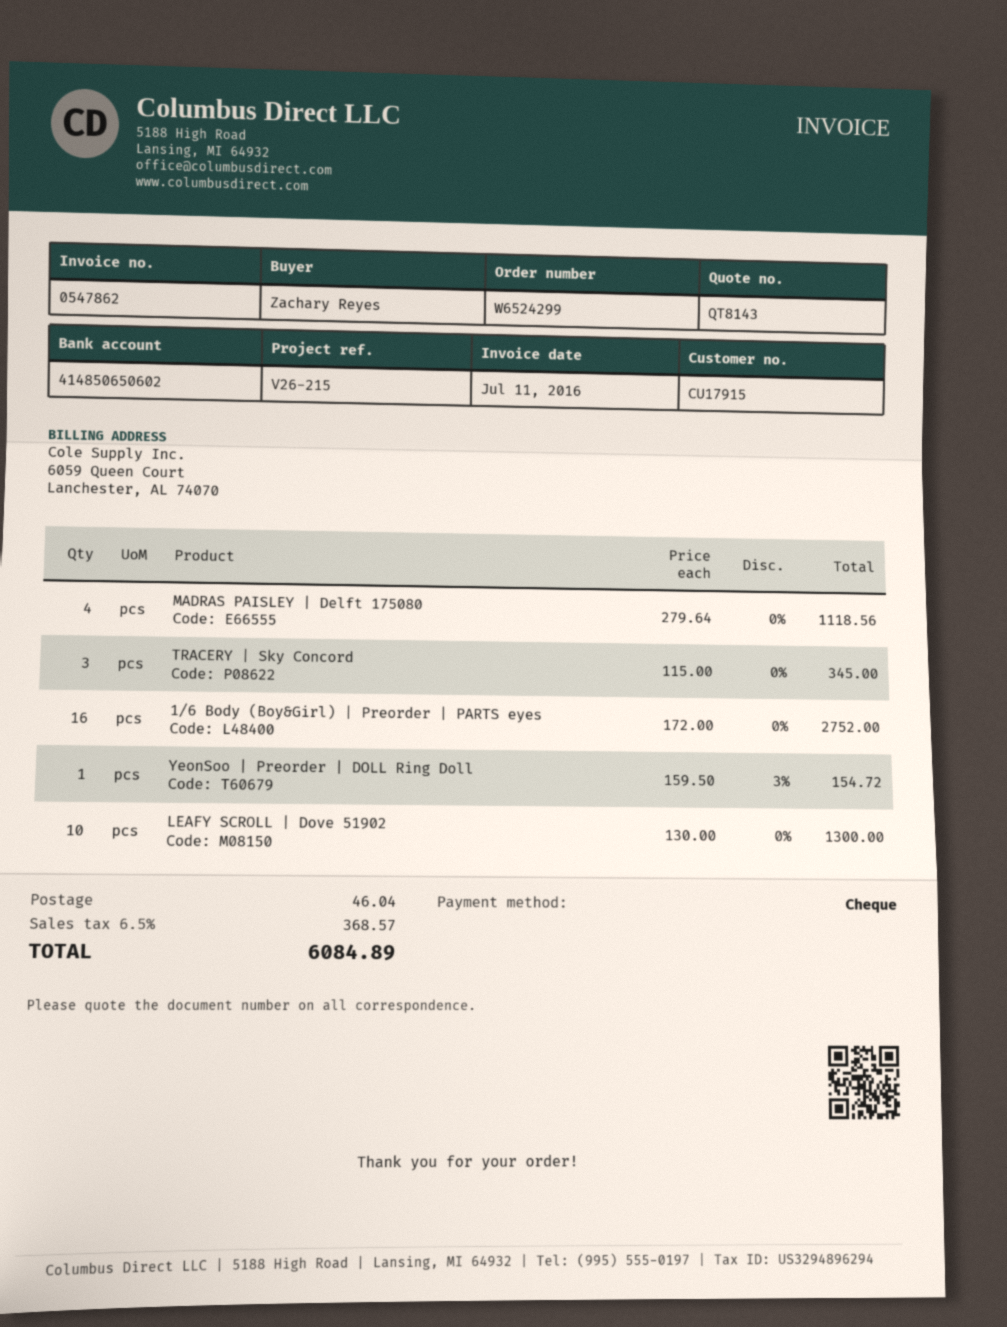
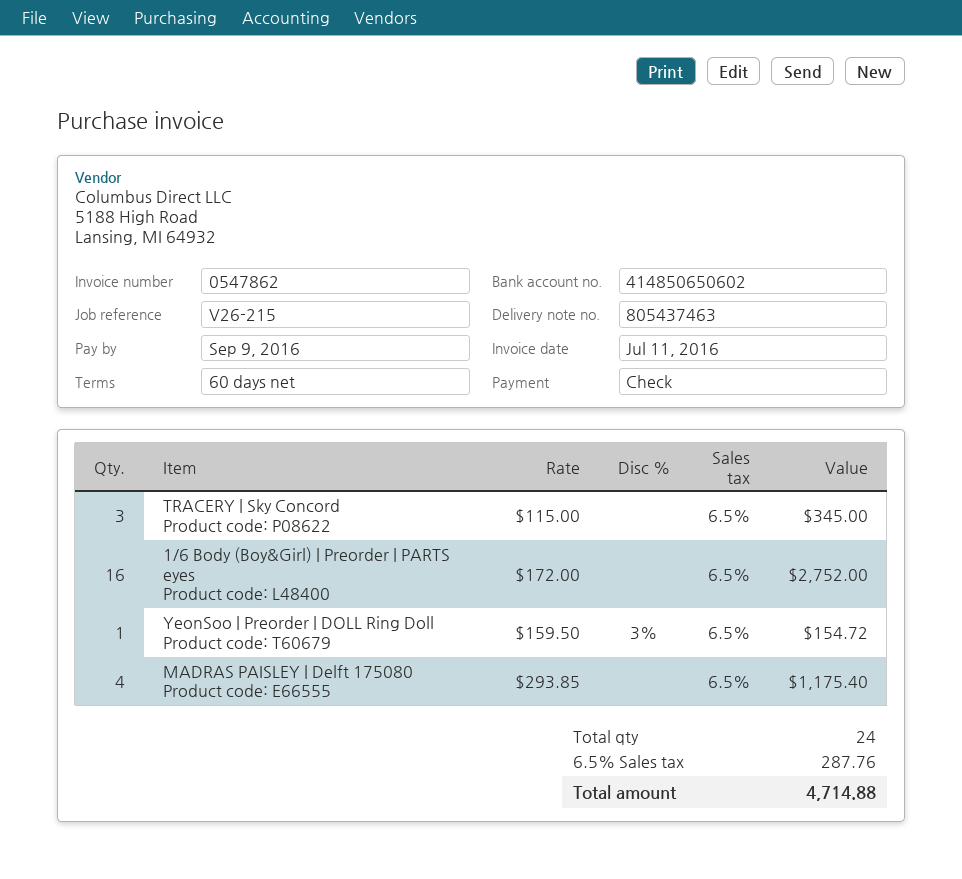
MADRAS PAISLEY | Delft 175080: 4 x 279.64 = 1118.56 -> 4 x 293.85 = 1175.40
LEAFY SCROLL | Dove 51902: 10 x 130.00 = 1300.00 -> none
shipping: 46.04 -> none
tax: 6.5% = 368.57 -> 6.5% = 287.76
total: 6084.89 -> 4714.88

